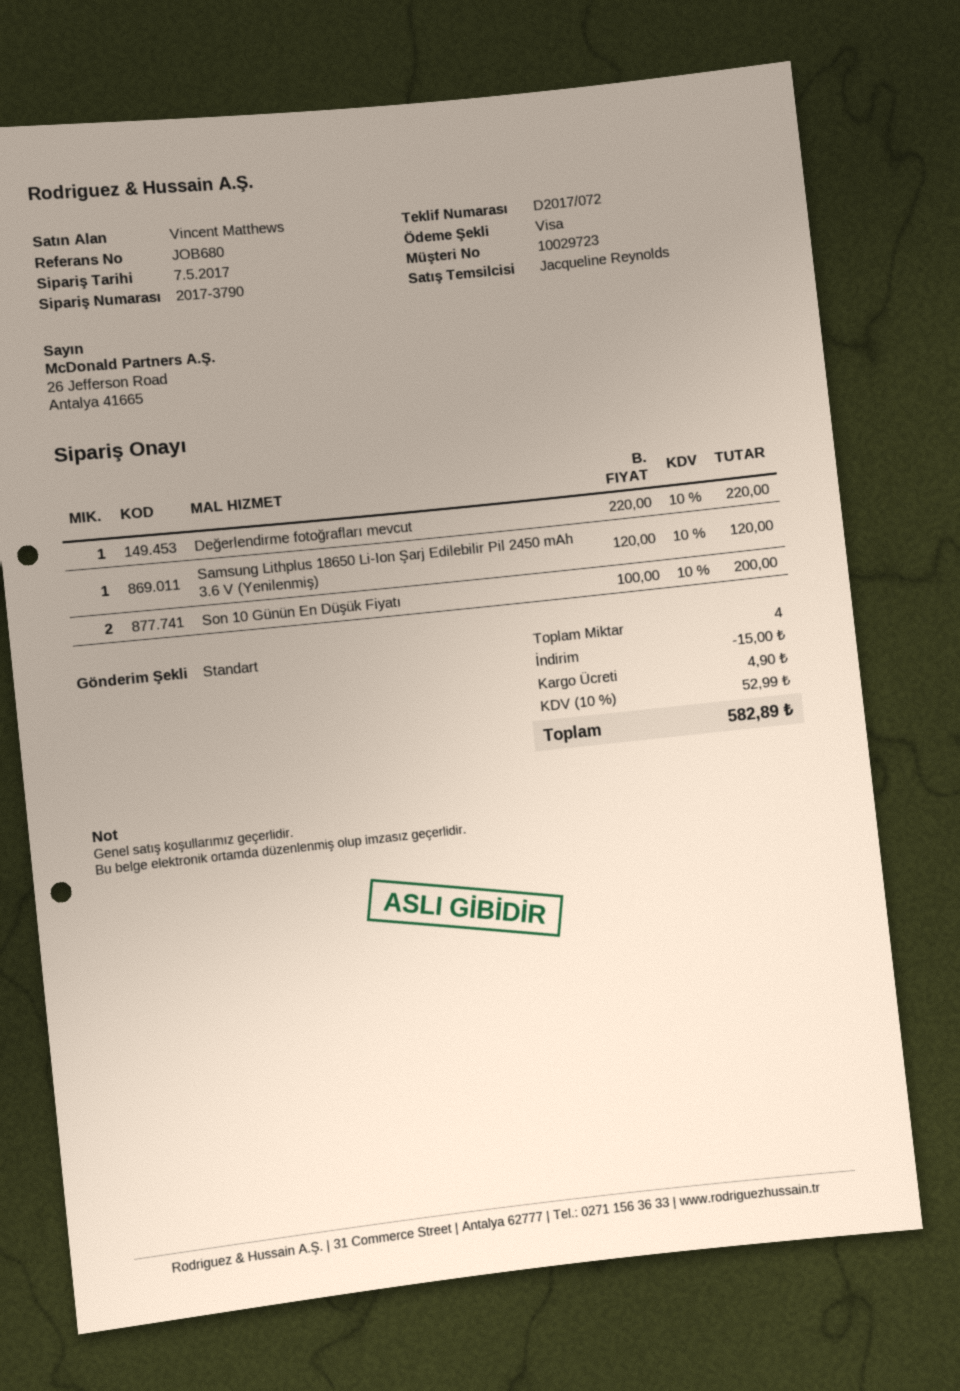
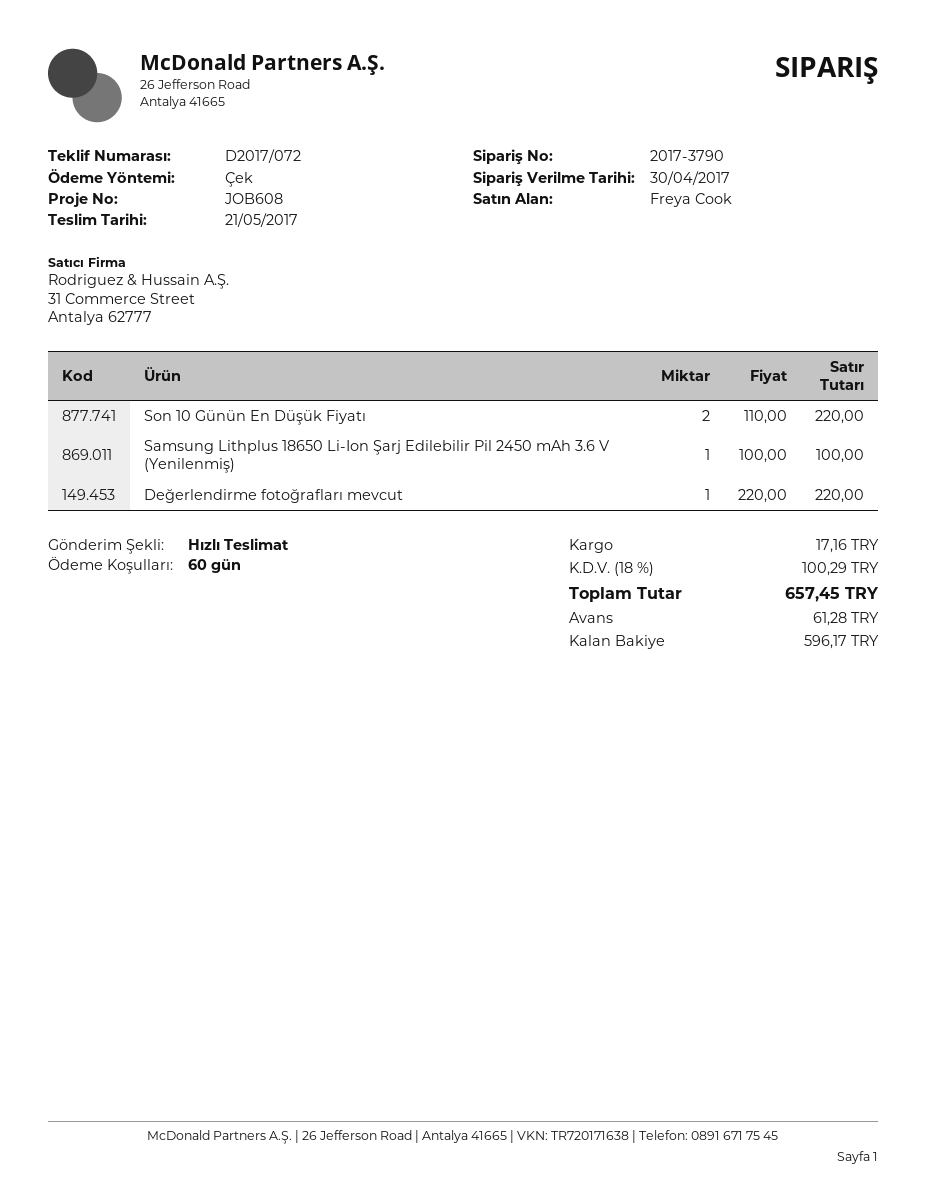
order date: 2017-05-07 -> 2017-04-30
reference: JOB680 -> JOB608
ordered by: Vincent Matthews -> Freya Cook
payment method: Visa -> cheque
shipping method: standard -> express
Samsung Lithplus 18650 Li-Ion Şarj Edilebilir Pil 2450 mAh 3.6 V (Yenilenmiş): 1 x 120.00 = 120.00 -> 1 x 100.00 = 100.00
Son 10 Günün En Düşük Fiyatı: 2 x 100.00 = 200.00 -> 2 x 110.00 = 220.00
discount: 15.00 -> none
shipping: 4.90 -> 17.16
tax: 10% = 52.99 -> 18% = 100.29
total: 582.89 -> 657.45

